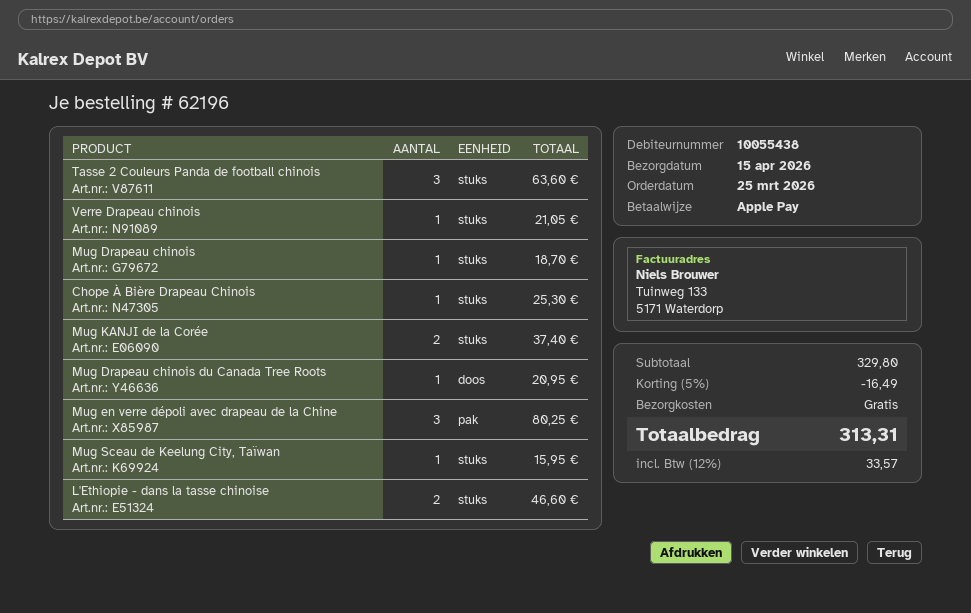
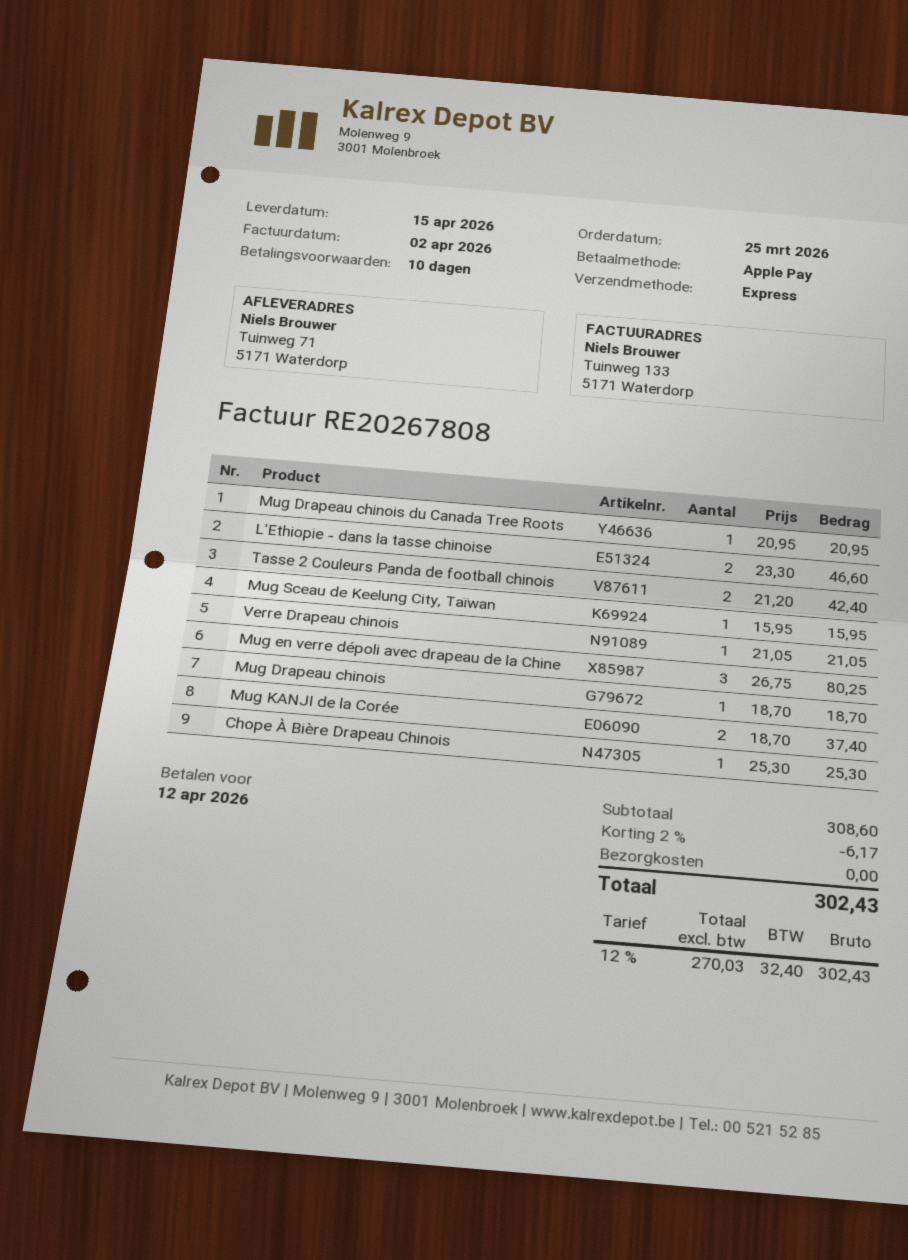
Tasse 2 Couleurs Panda de football chinois: 3 for 63.60 -> 2 for 42.40
subtotal: 329.80 -> 308.60
discount: 5% = 16.49 -> 2% = 6.17
tax: 12% = 33.57 -> 12% = 32.40
total: 313.31 -> 302.43

